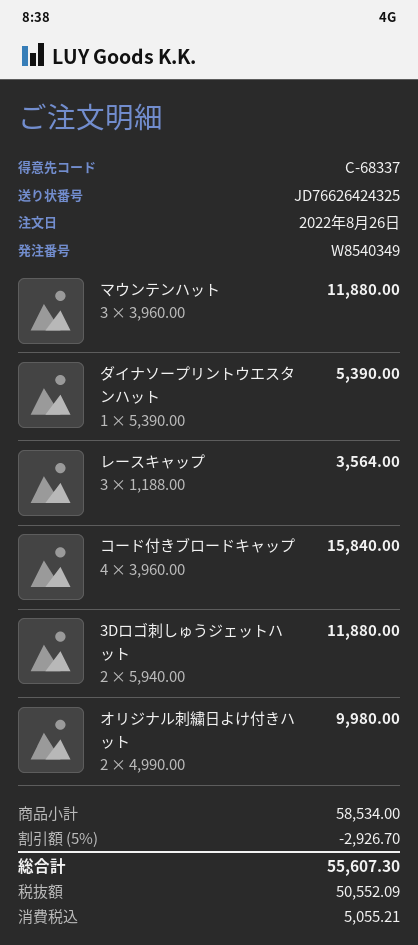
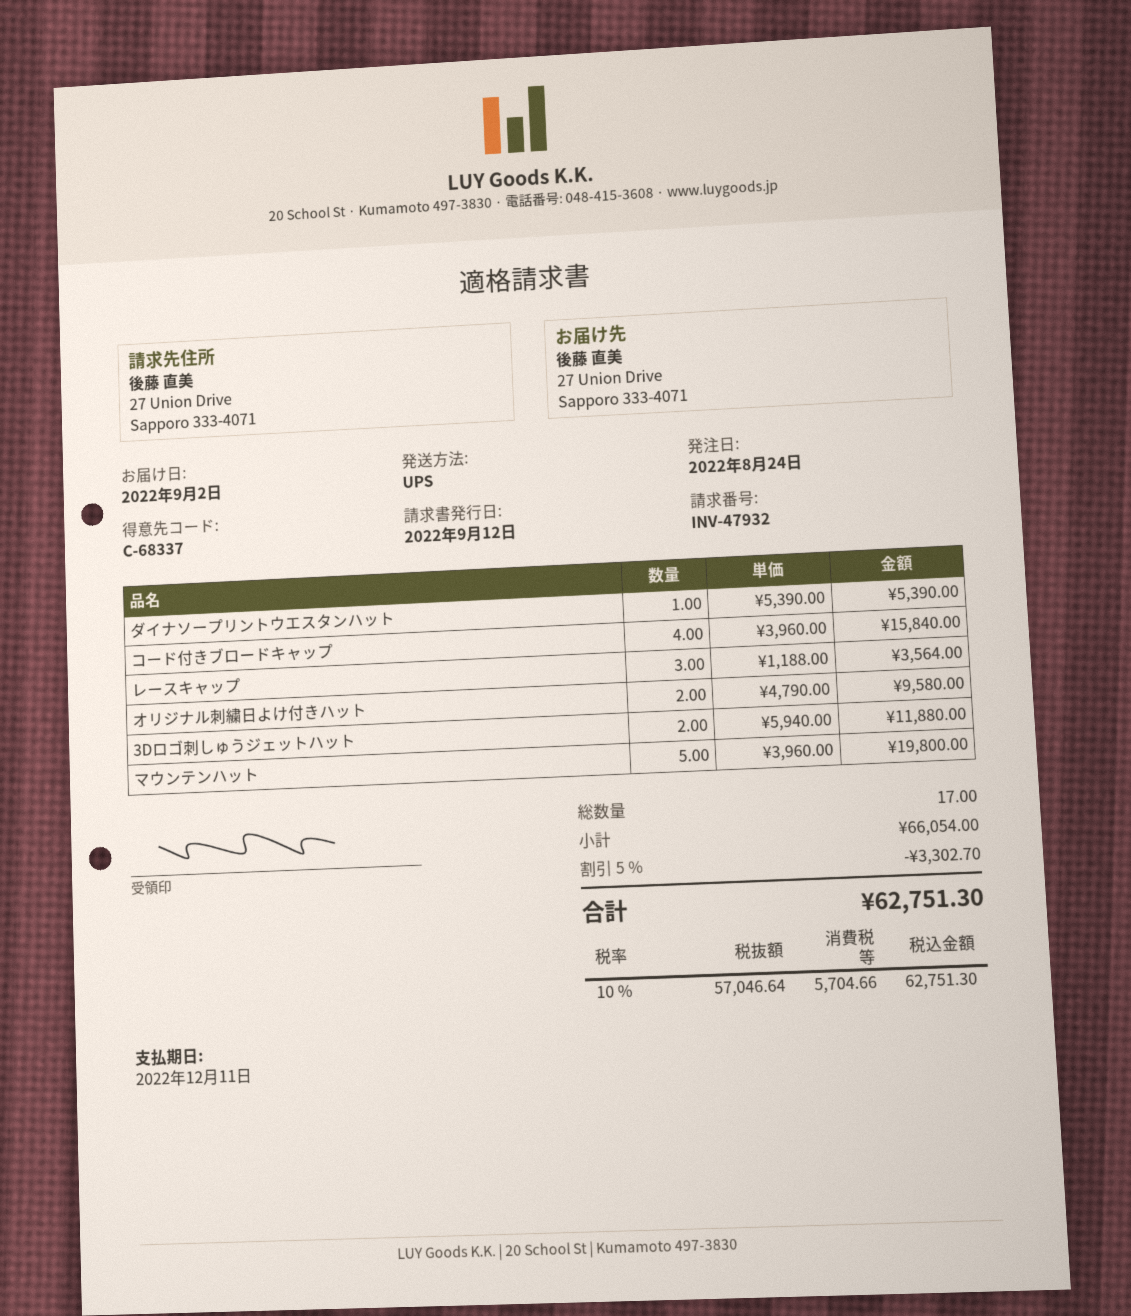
order date: 2022-08-26 -> 2022-08-24
マウンテンハット: 3 x 3960.00 = 11880.00 -> 5 x 3960.00 = 19800.00
オリジナル刺繍日よけ付きハット: 2 x 4990.00 = 9980.00 -> 2 x 4790.00 = 9580.00
subtotal: 58534.00 -> 66054.00
discount: 5% = 2926.70 -> 5% = 3302.70
net: 50552.09 -> 57046.64
tax: 5055.21 -> 5704.66
total: 55607.30 -> 62751.30

